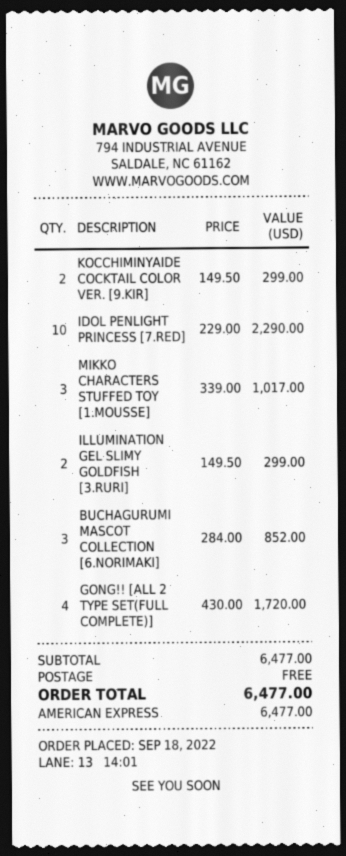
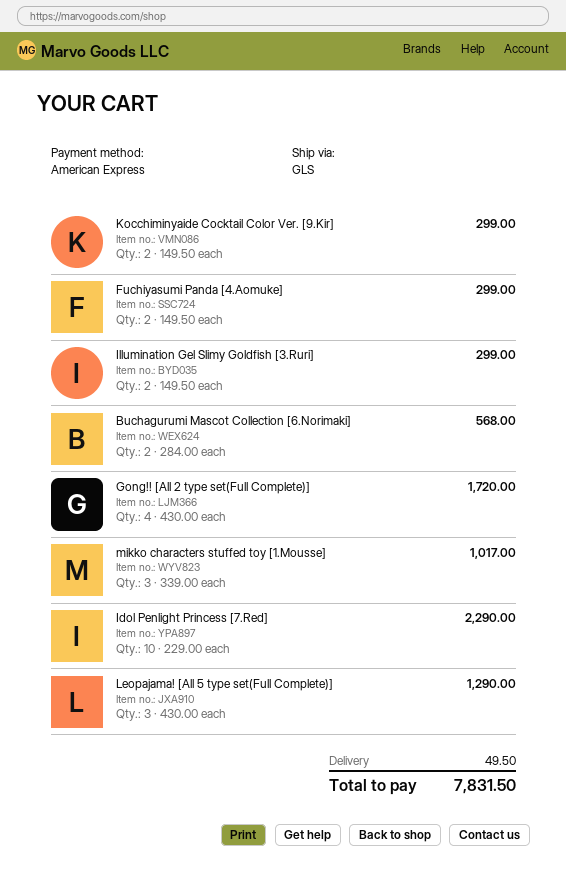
BUCHAGURUMI MASCOT COLLECTION [6.NORIMAKI]: 3 x 284.00 = 852.00 -> 2 x 284.00 = 568.00
Fuchiyasumi Panda [4.Aomuke]: none -> 2 x 149.50 = 299.00
Leopajama! [All 5 type set(Full Complete)]: none -> 3 x 430.00 = 1290.00
shipping: 0.00 -> 49.50
total: 6477.00 -> 7831.50

